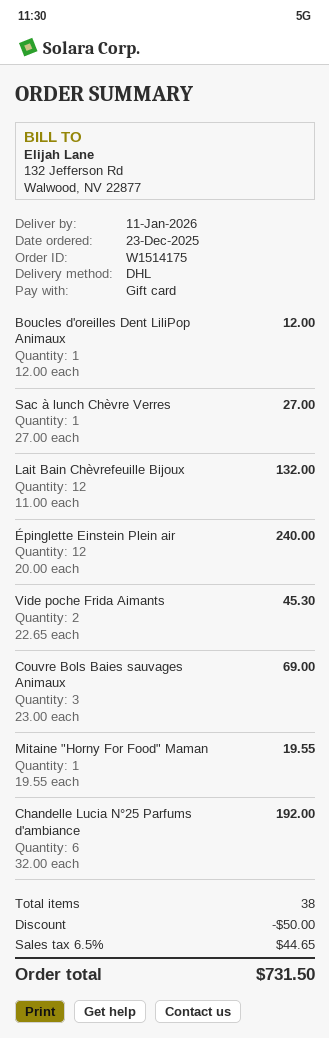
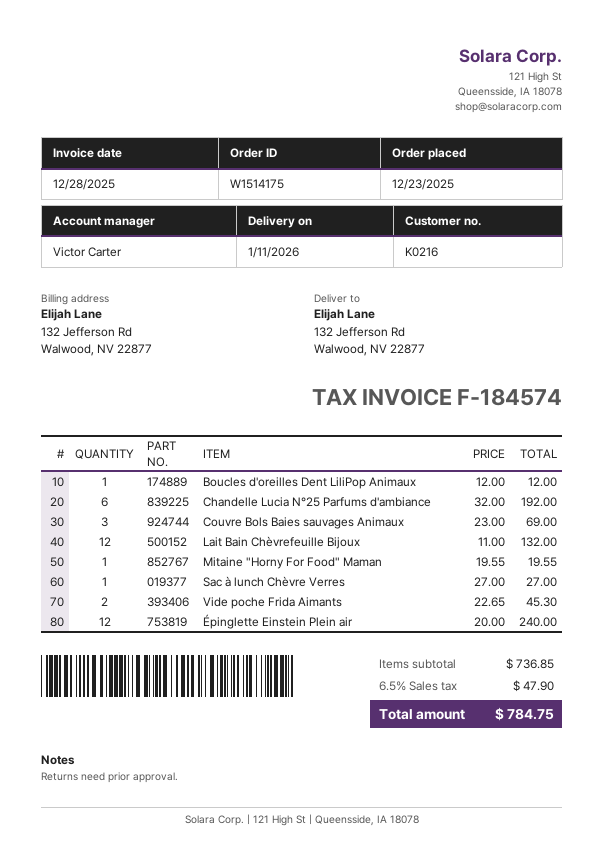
discount: 50.00 -> none
tax: 6.5% = 44.65 -> 6.5% = 47.90
total: 731.50 -> 784.75

